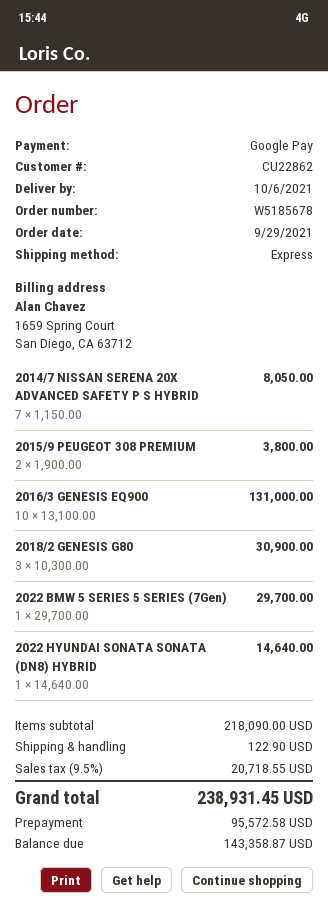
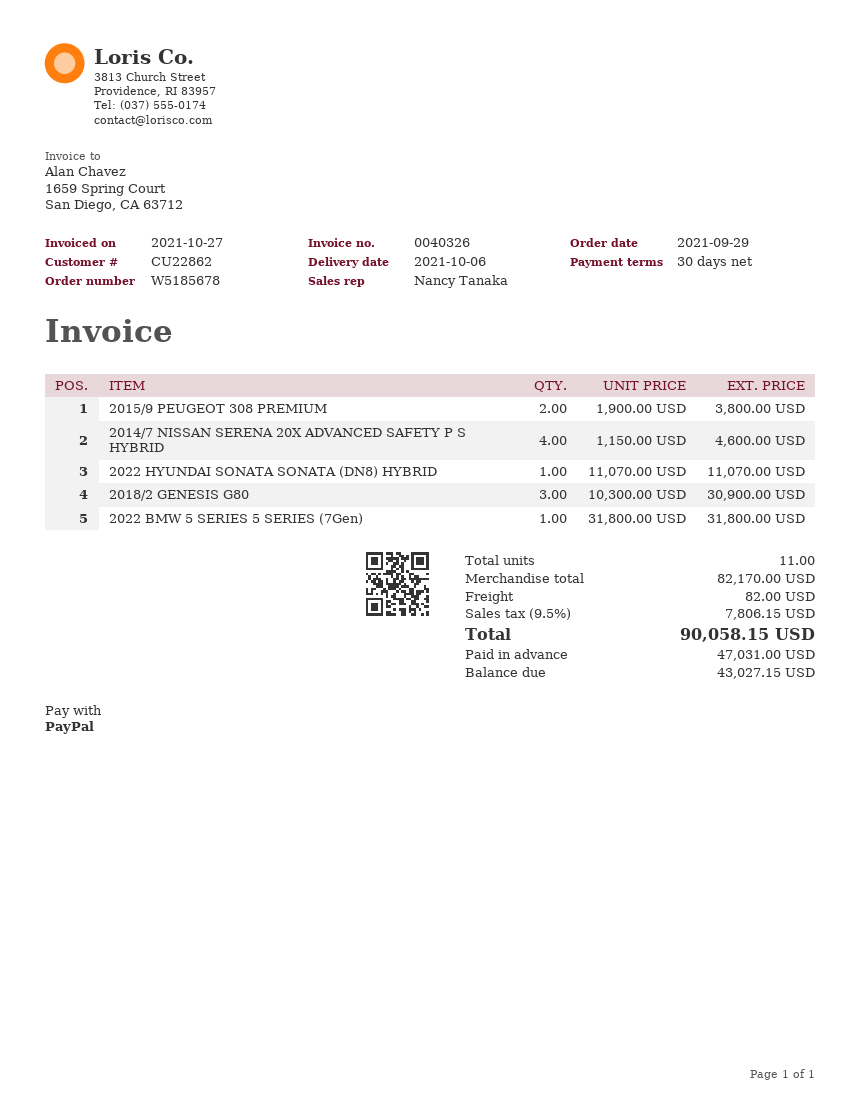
payment method: Google Pay -> PayPal
2014/7 NISSAN SERENA 20X ADVANCED SAFETY P S HYBRID: 7 x 1150.00 = 8050.00 -> 4 x 1150.00 = 4600.00
2016/3 GENESIS EQ900: 10 x 13100.00 = 131000.00 -> none
2022 BMW 5 SERIES 5 SERIES (7Gen): 1 x 29700.00 = 29700.00 -> 1 x 31800.00 = 31800.00
2022 HYUNDAI SONATA SONATA (DN8) HYBRID: 1 x 14640.00 = 14640.00 -> 1 x 11070.00 = 11070.00
subtotal: 218090.00 -> 82170.00
shipping: 122.90 -> 82.00
tax: 9.5% = 20718.55 -> 9.5% = 7806.15
total: 238931.45 -> 90058.15
deposit: 95572.58 -> 47031.00
balance: 143358.87 -> 43027.15

